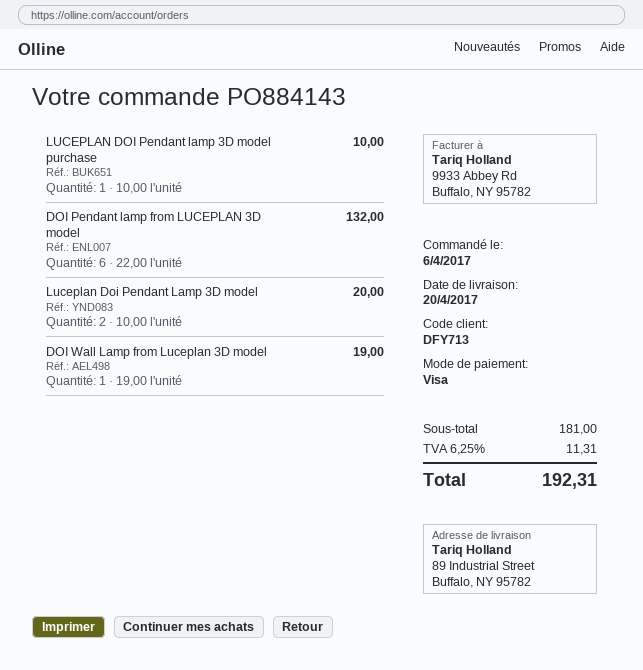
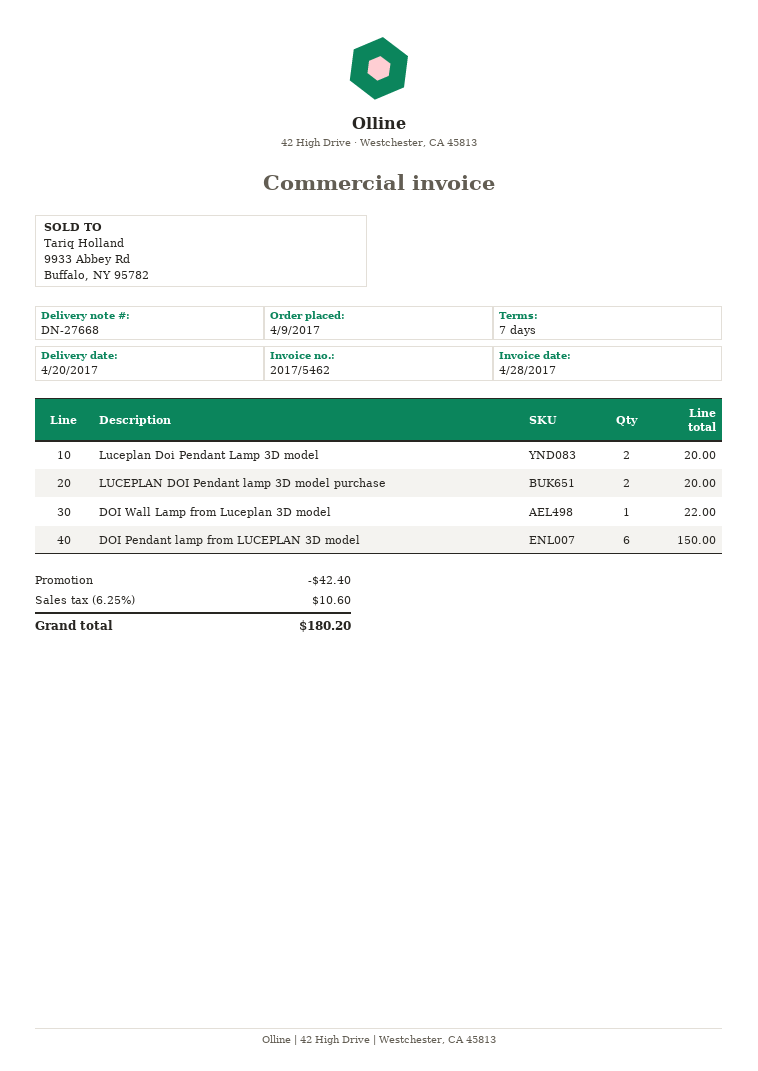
order date: 2017-04-06 -> 2017-04-09
LUCEPLAN DOI Pendant lamp 3D model purchase: 1 for 10.00 -> 2 for 20.00
DOI Pendant lamp from LUCEPLAN 3D model: 6 for 132.00 -> 6 for 150.00
DOI Wall Lamp from Luceplan 3D model: 1 for 19.00 -> 1 for 22.00
discount: none -> 42.40
tax: 6.25% = 11.31 -> 6.25% = 10.60
total: 192.31 -> 180.20

